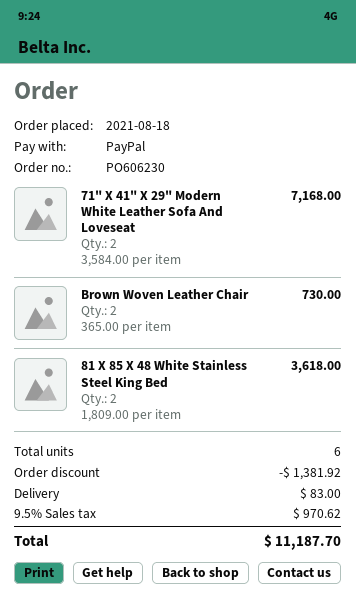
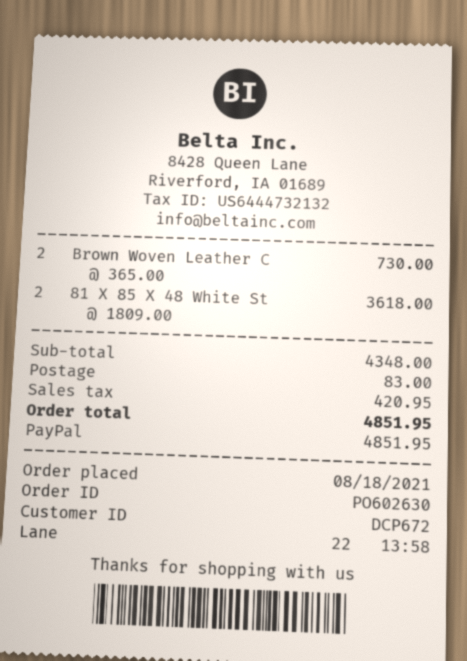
order number: PO606230 -> PO602630
71" X 41" X 29" Modern White Leather Sofa And Loveseat: 2 x 3584.00 = 7168.00 -> none
discount: 1381.92 -> none
tax: 970.62 -> 420.95
total: 11187.70 -> 4851.95

